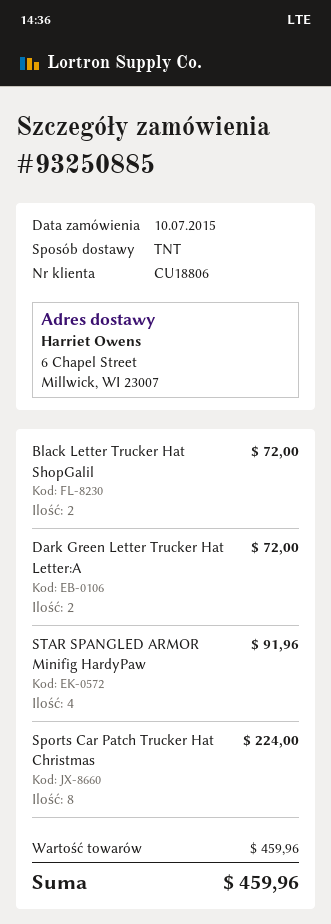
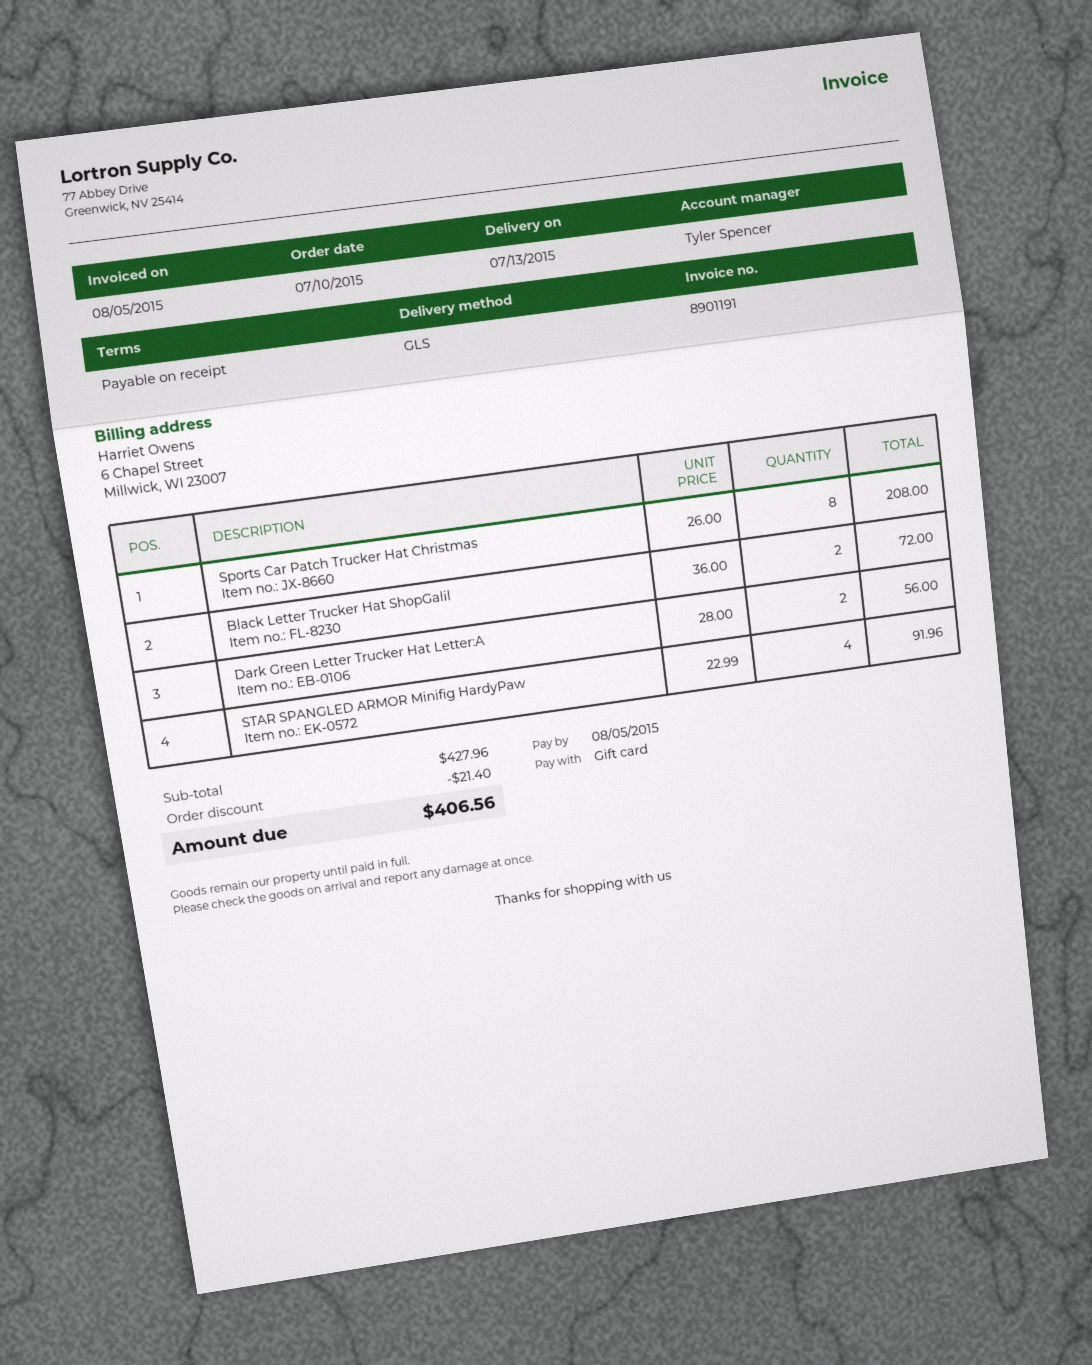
shipping method: TNT -> GLS
Dark Green Letter Trucker Hat Letter:A: 2 for 72.00 -> 2 for 56.00
Sports Car Patch Trucker Hat Christmas: 8 for 224.00 -> 8 for 208.00
subtotal: 459.96 -> 427.96
discount: none -> 21.40
total: 459.96 -> 406.56

